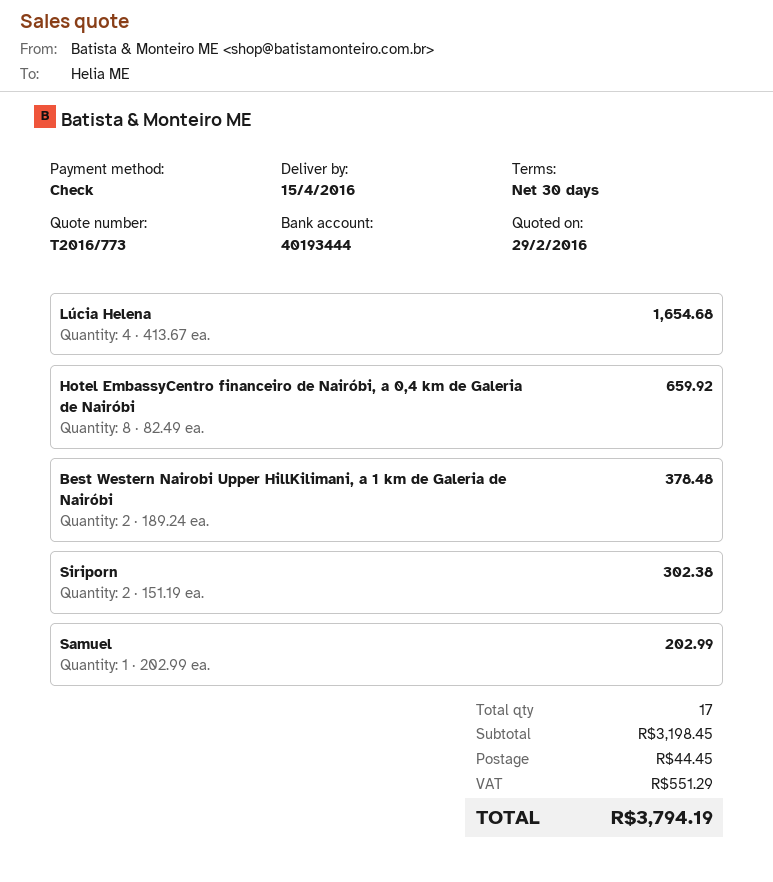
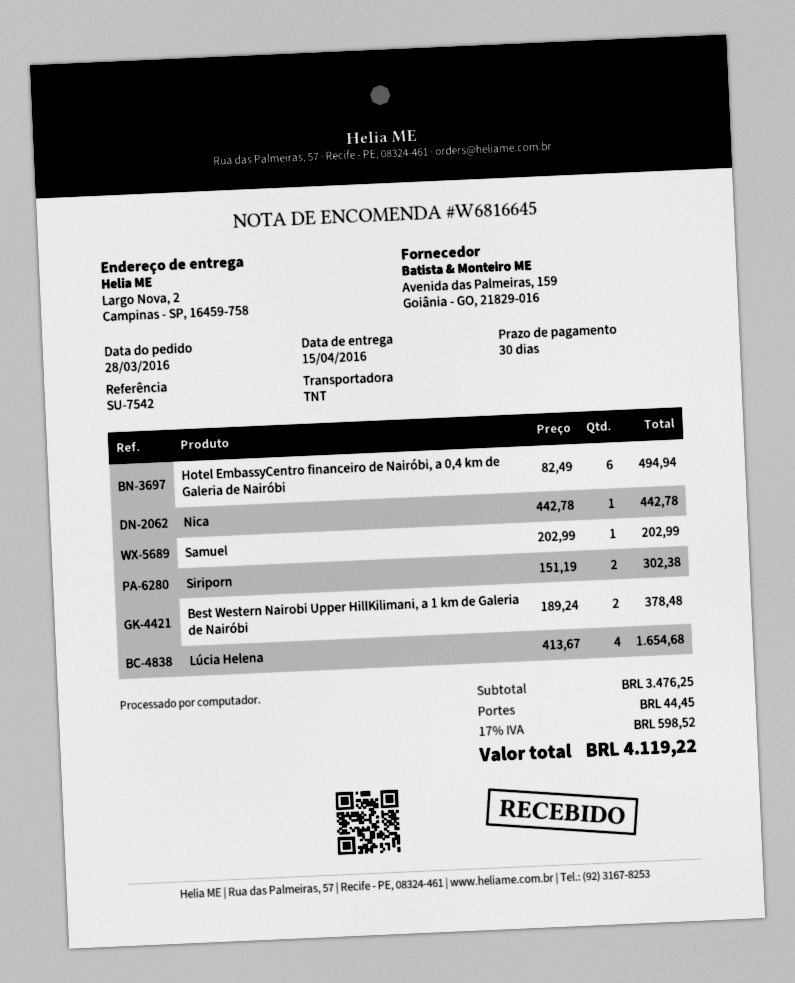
Hotel EmbassyCentro financeiro de Nairóbi, a 0,4 km de Galeria de Nairóbi: 8 x 82.49 = 659.92 -> 6 x 82.49 = 494.94
Nica: none -> 1 x 442.78 = 442.78
subtotal: 3198.45 -> 3476.25
tax: 551.29 -> 598.52
total: 3794.19 -> 4119.22

